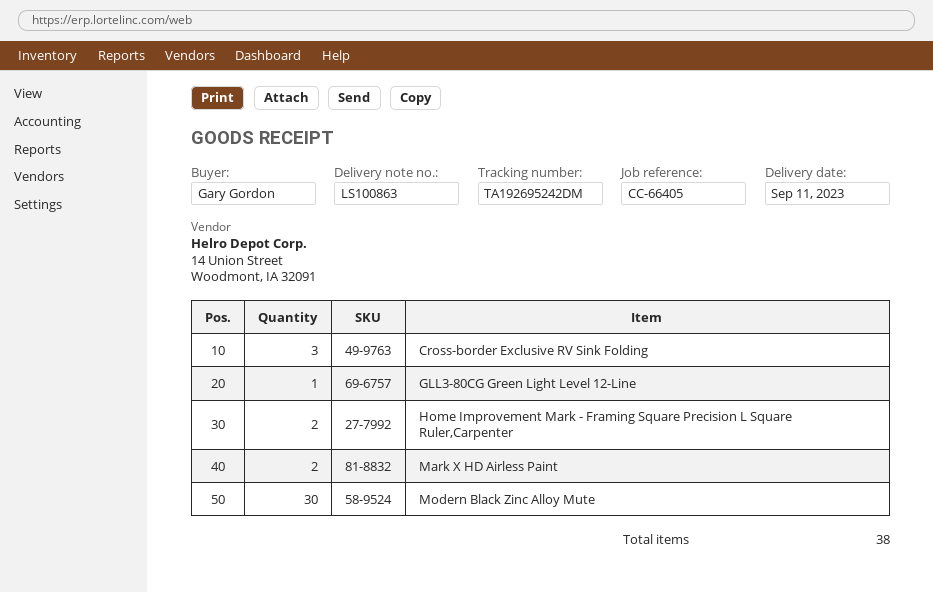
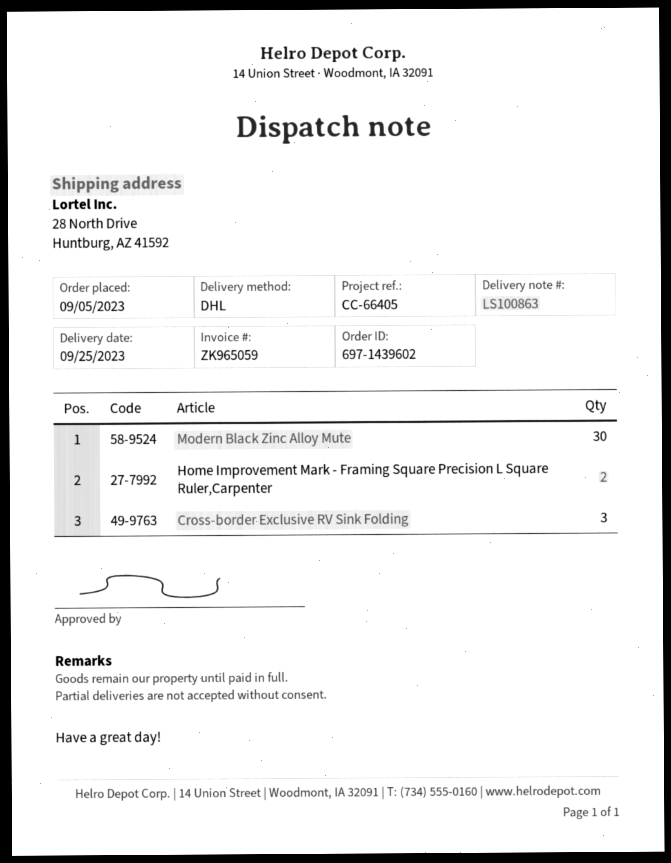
delivery date: 2023-09-11 -> 2023-09-25
GLL3-80CG Green Light Level 12-Line: 1 -> none
Mark X HD Airless Paint: 2 -> none

